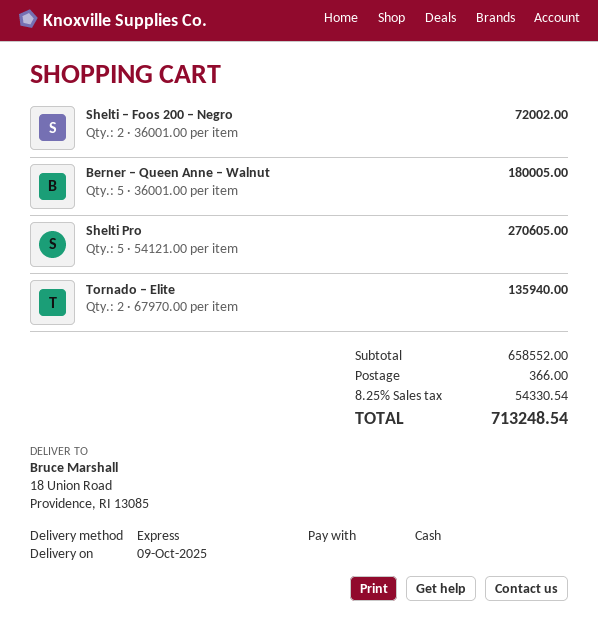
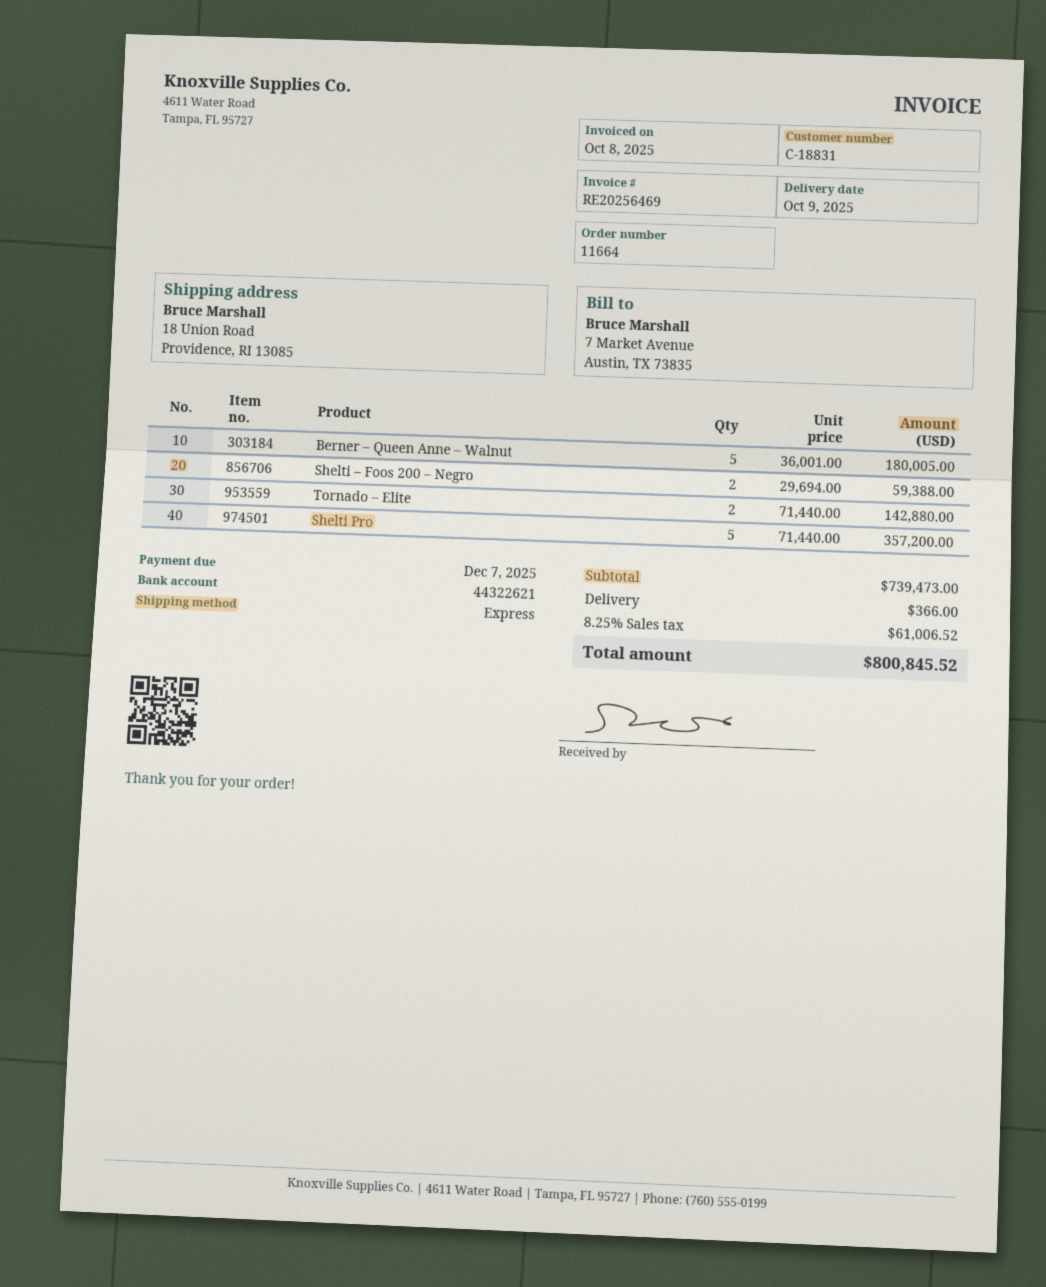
Shelti – Foos 200 – Negro: 2 x 36001.00 = 72002.00 -> 2 x 29694.00 = 59388.00
Shelti Pro: 5 x 54121.00 = 270605.00 -> 5 x 71440.00 = 357200.00
Tornado – Elite: 2 x 67970.00 = 135940.00 -> 2 x 71440.00 = 142880.00
subtotal: 658552.00 -> 739473.00
tax: 8.25% = 54330.54 -> 8.25% = 61006.52
total: 713248.54 -> 800845.52

